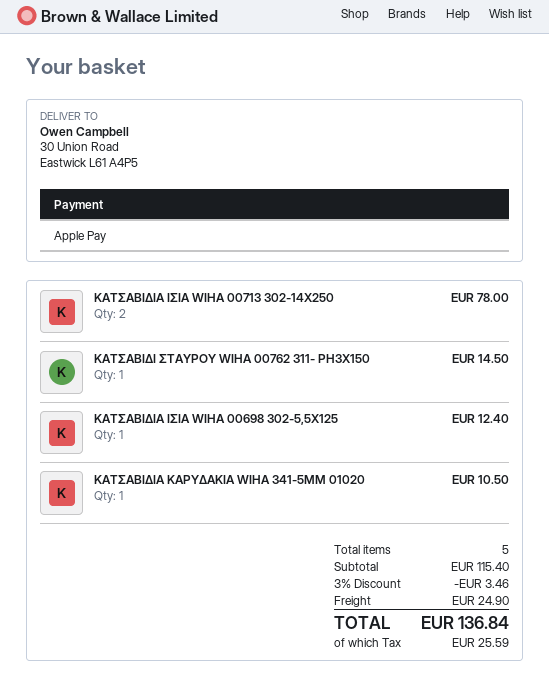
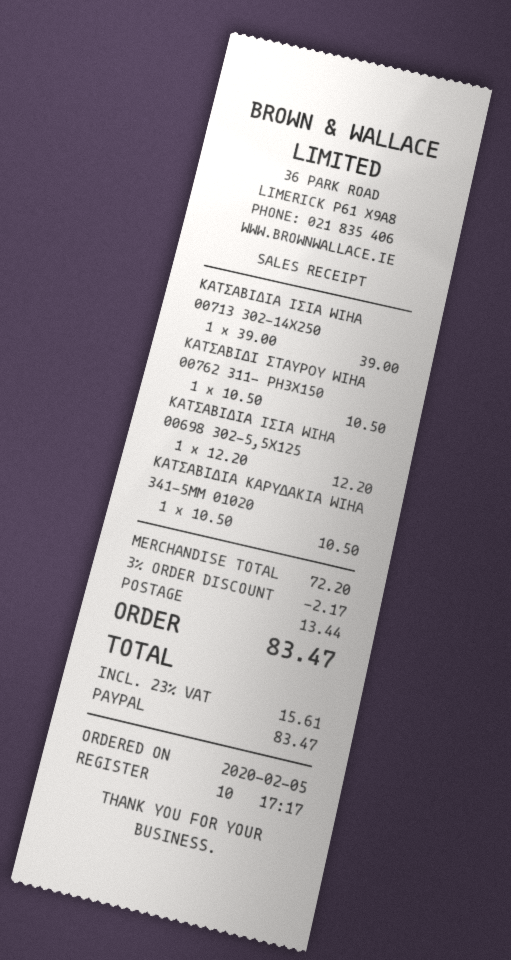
payment method: Apple Pay -> PayPal
ΚΑΤΣΑΒΙΔΙΑ ΙΣΙΑ WIHA 00713 302-14X250: 2 for 78.00 -> 1 for 39.00
ΚΑΤΣΑΒΙΔΙ ΣΤΑΥΡΟΥ WIHA 00762 311- PH3X150: 1 for 14.50 -> 1 for 10.50
ΚΑΤΣΑΒΙΔΙΑ ΙΣΙΑ WIHA 00698 302-5,5X125: 1 for 12.40 -> 1 for 12.20
subtotal: 115.40 -> 72.20
discount: 3% = 3.46 -> 3% = 2.17
shipping: 24.90 -> 13.44
tax: 25.59 -> 15.61
total: 136.84 -> 83.47

